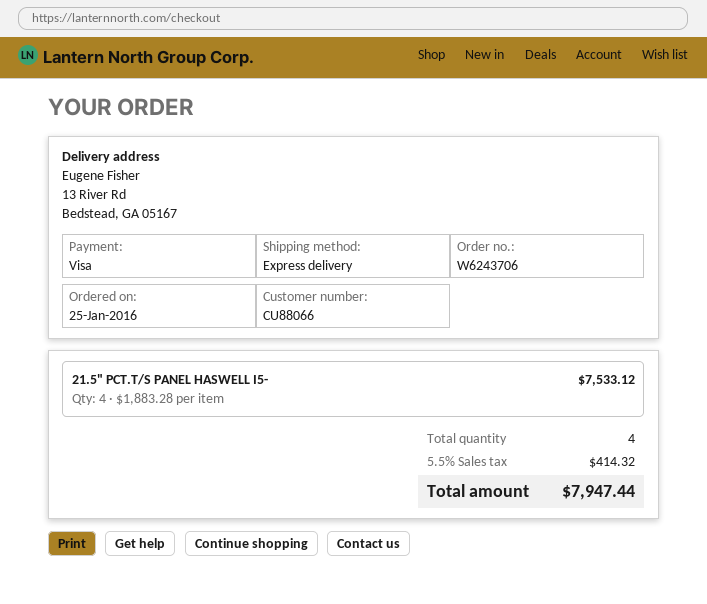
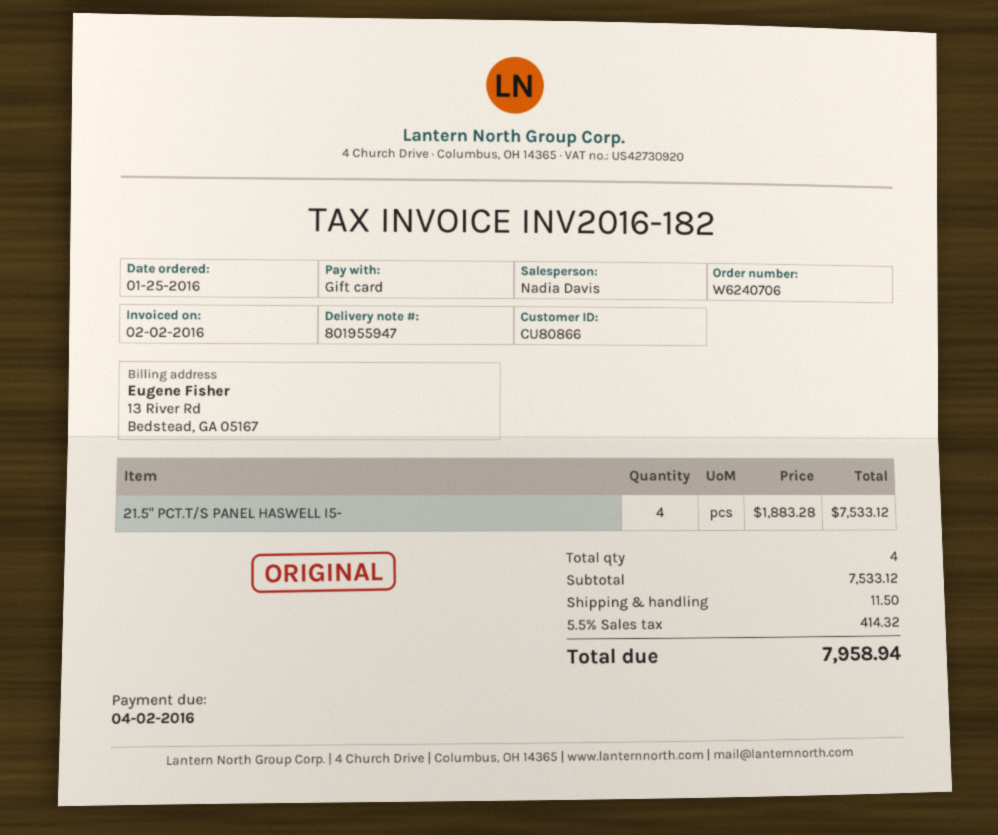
order number: W6243706 -> W6240706
customer number: CU88066 -> CU80866
payment method: Visa -> gift card
shipping: none -> 11.50
total: 7947.44 -> 7958.94

